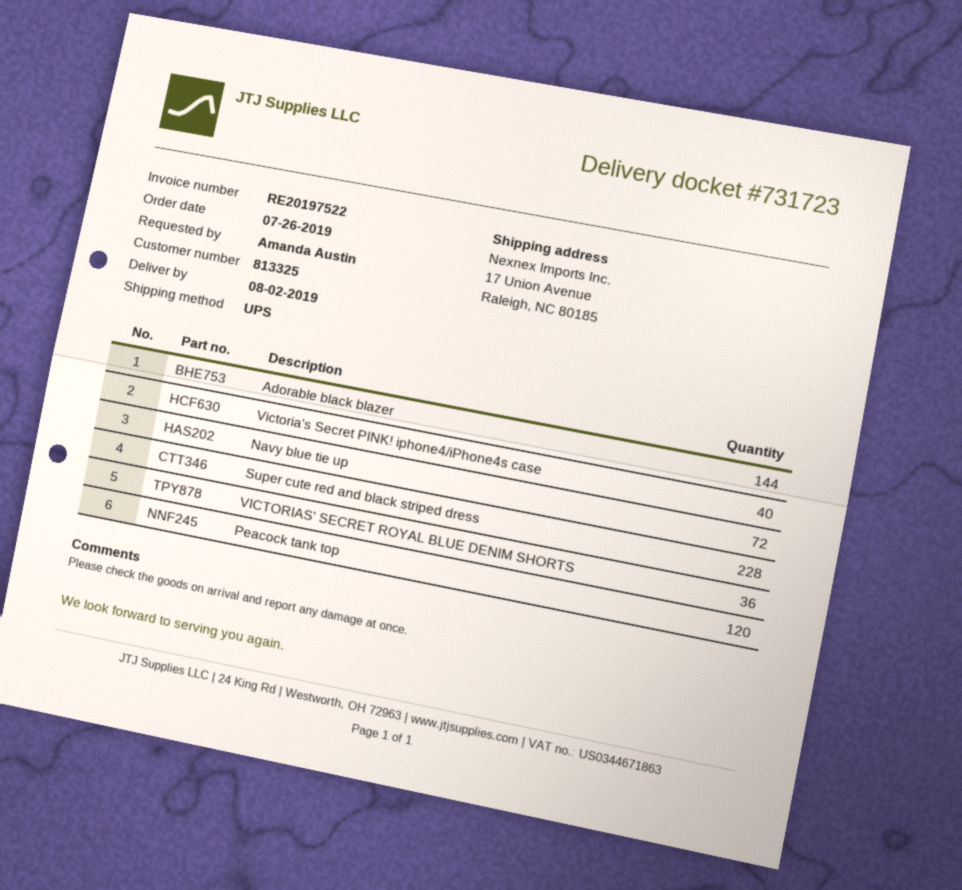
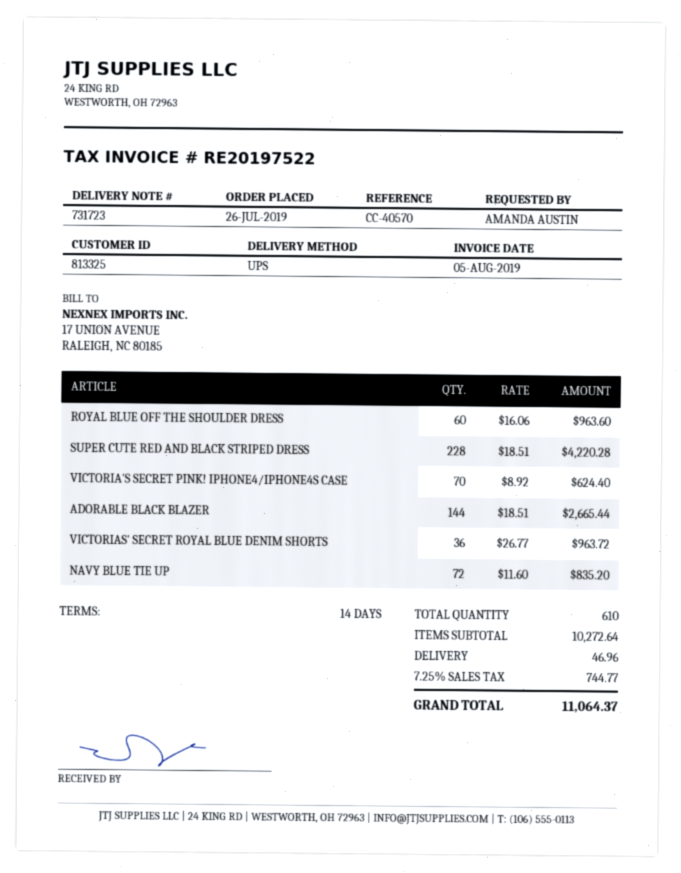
Victoria's Secret PINK! iphone4/iPhone4s case: 40 -> 70
Peacock tank top: 120 -> none
ROYAL BLUE OFF THE SHOULDER DRESS: none -> 60

